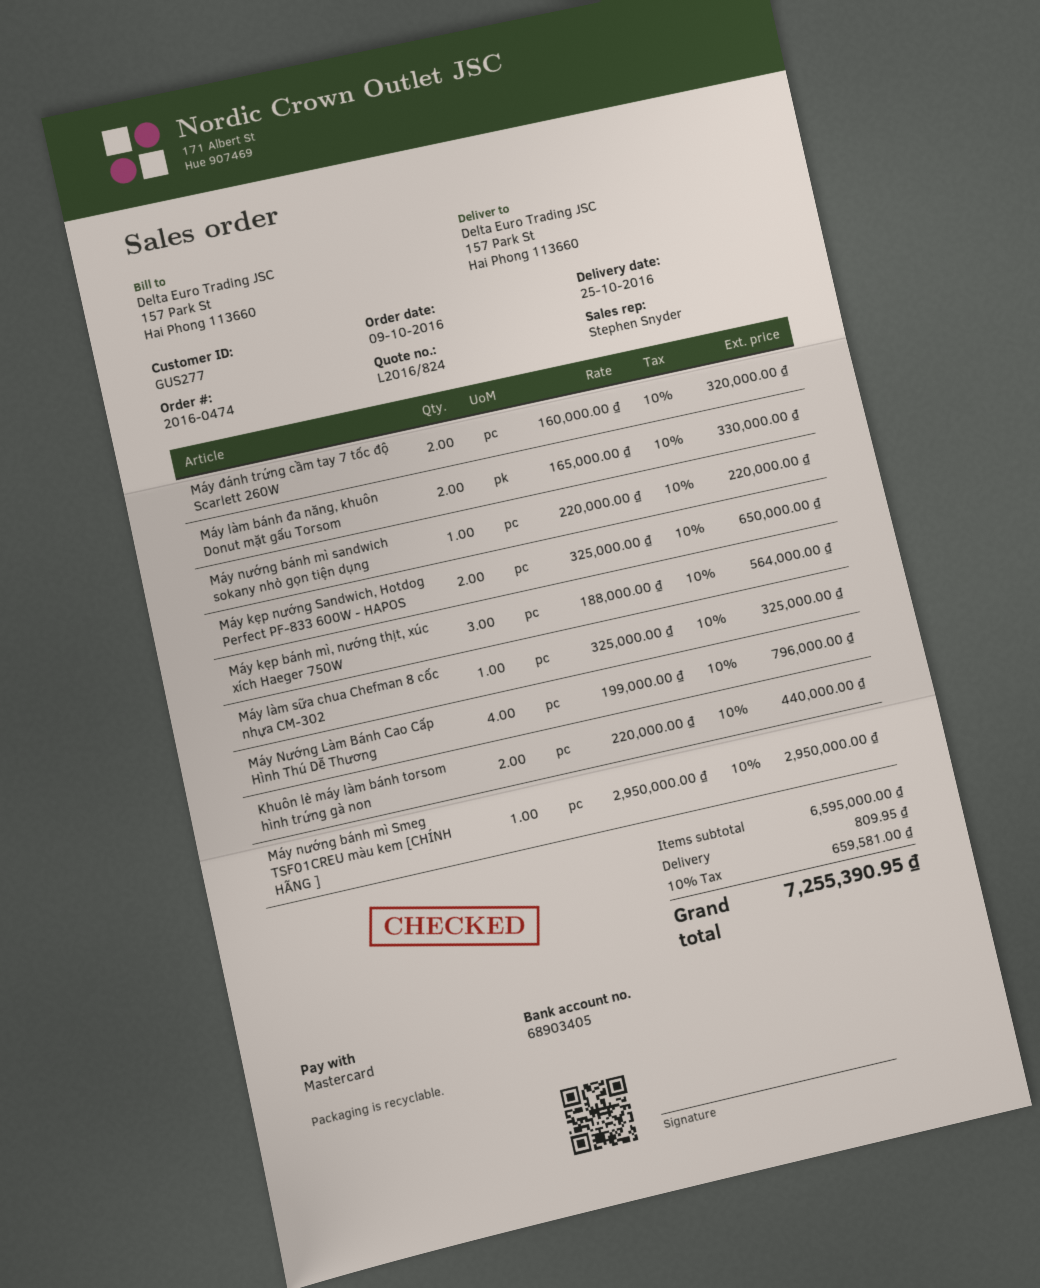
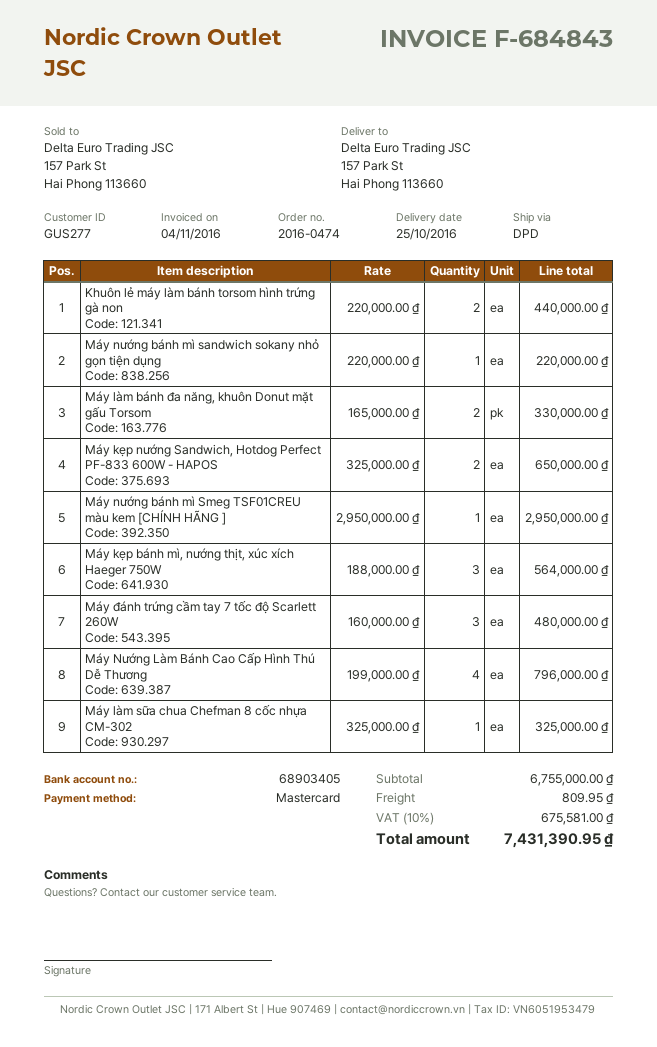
Máy đánh trứng cầm tay 7 tốc độ Scarlett 260W: 2 x 160000.00 = 320000.00 -> 3 x 160000.00 = 480000.00
subtotal: 6595000.00 -> 6755000.00
tax: 10% = 659581.00 -> 10% = 675581.00
total: 7255390.95 -> 7431390.95

